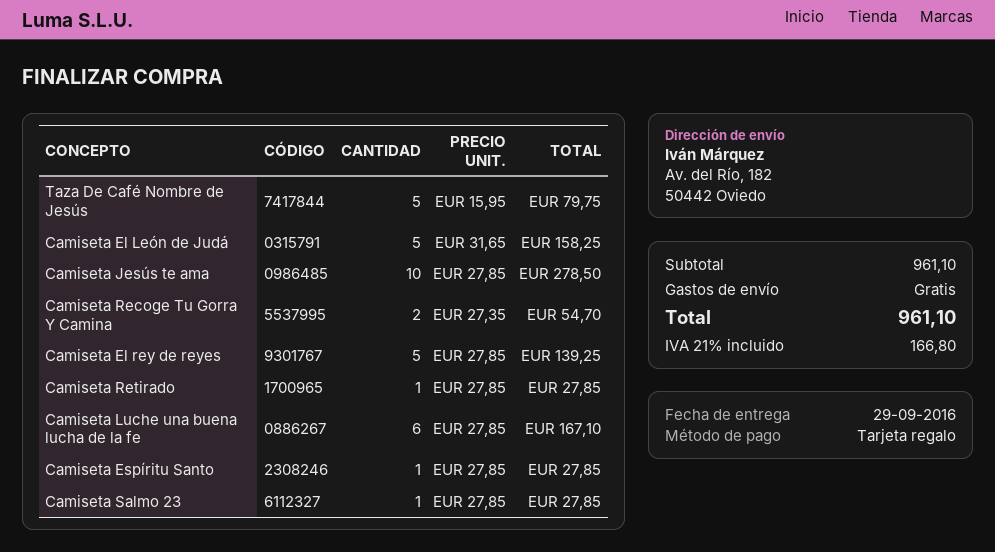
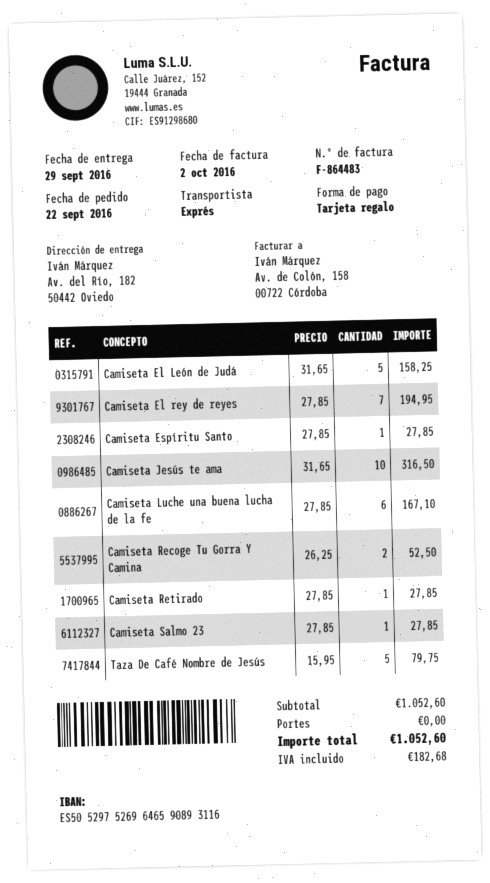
Camiseta Jesús te ama: 10 x 27.85 = 278.50 -> 10 x 31.65 = 316.50
Camiseta Recoge Tu Gorra Y Camina: 2 x 27.35 = 54.70 -> 2 x 26.25 = 52.50
Camiseta El rey de reyes: 5 x 27.85 = 139.25 -> 7 x 27.85 = 194.95
subtotal: 961.10 -> 1052.60
tax: 166.80 -> 182.68
total: 961.10 -> 1052.60

